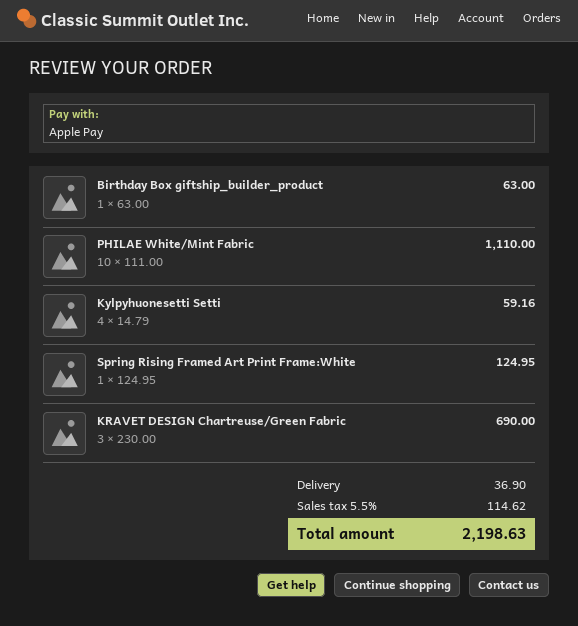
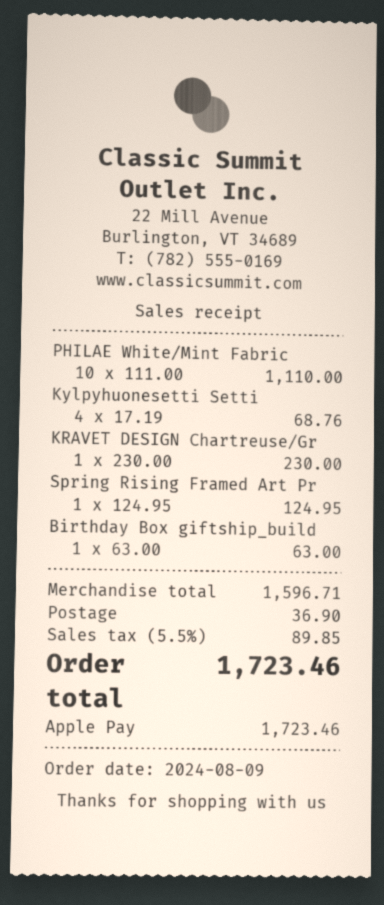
Kylpyhuonesetti Setti: 4 x 14.79 = 59.16 -> 4 x 17.19 = 68.76
KRAVET DESIGN Chartreuse/Green Fabric: 3 x 230.00 = 690.00 -> 1 x 230.00 = 230.00
tax: 5.5% = 114.62 -> 5.5% = 89.85
total: 2198.63 -> 1723.46

